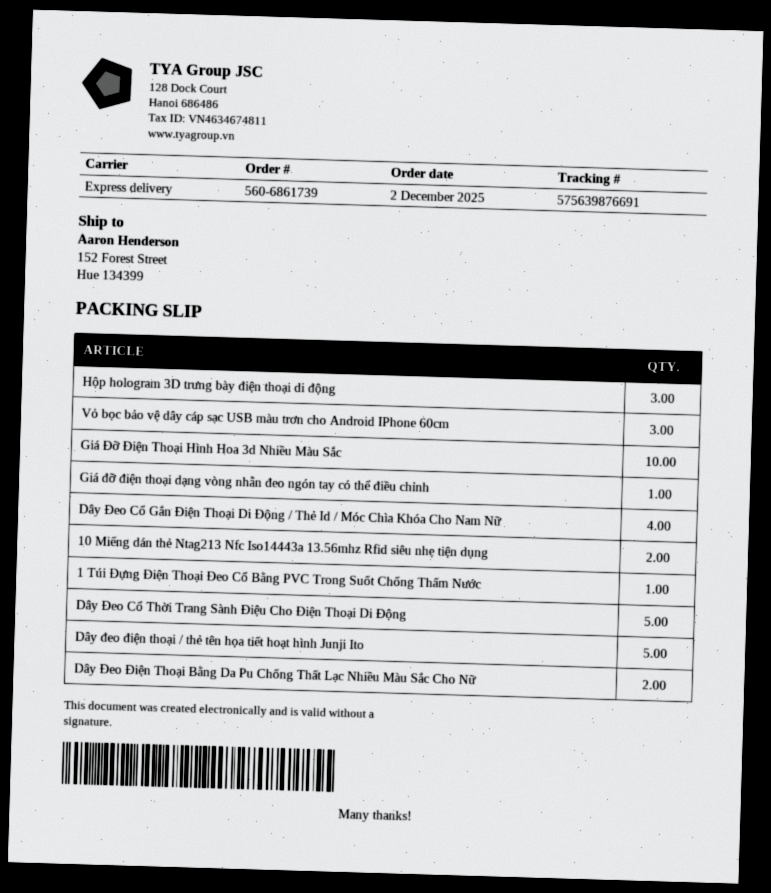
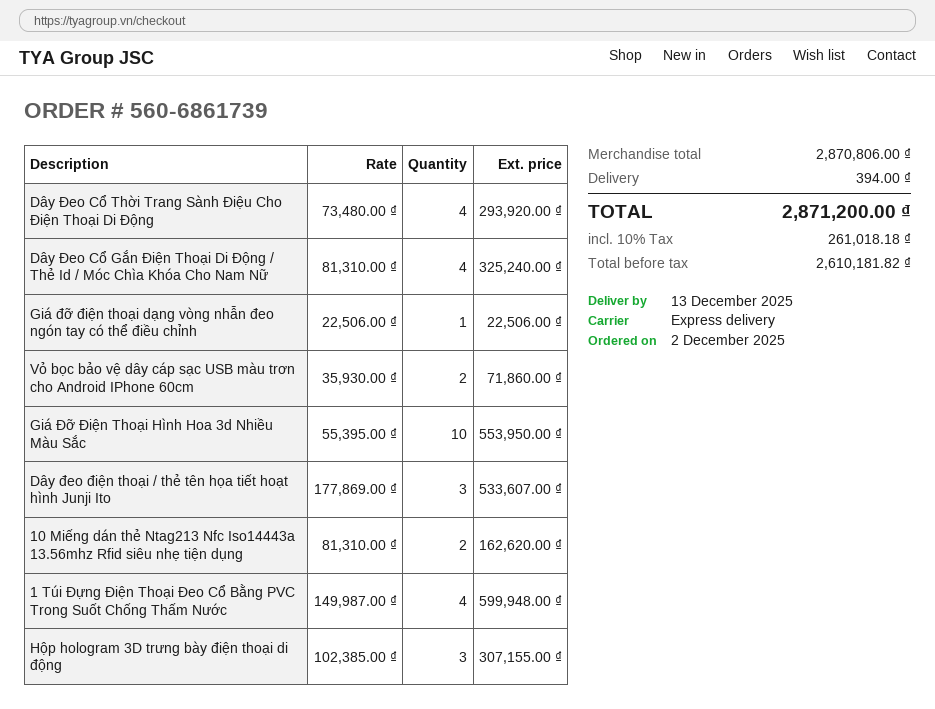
Vỏ bọc bảo vệ dây cáp sạc USB màu trơn cho Android IPhone 60cm: 3 -> 2
1 Túi Đựng Điện Thoại Đeo Cổ Bằng PVC Trong Suốt Chống Thấm Nước: 1 -> 4
Dây Đeo Cổ Thời Trang Sành Điệu Cho Điện Thoại Di Động: 5 -> 4
Dây đeo điện thoại / thẻ tên họa tiết hoạt hình Junji Ito: 5 -> 3
Dây Đeo Điện Thoại Bằng Da Pu Chống Thất Lạc Nhiều Màu Sắc Cho Nữ: 2 -> none

